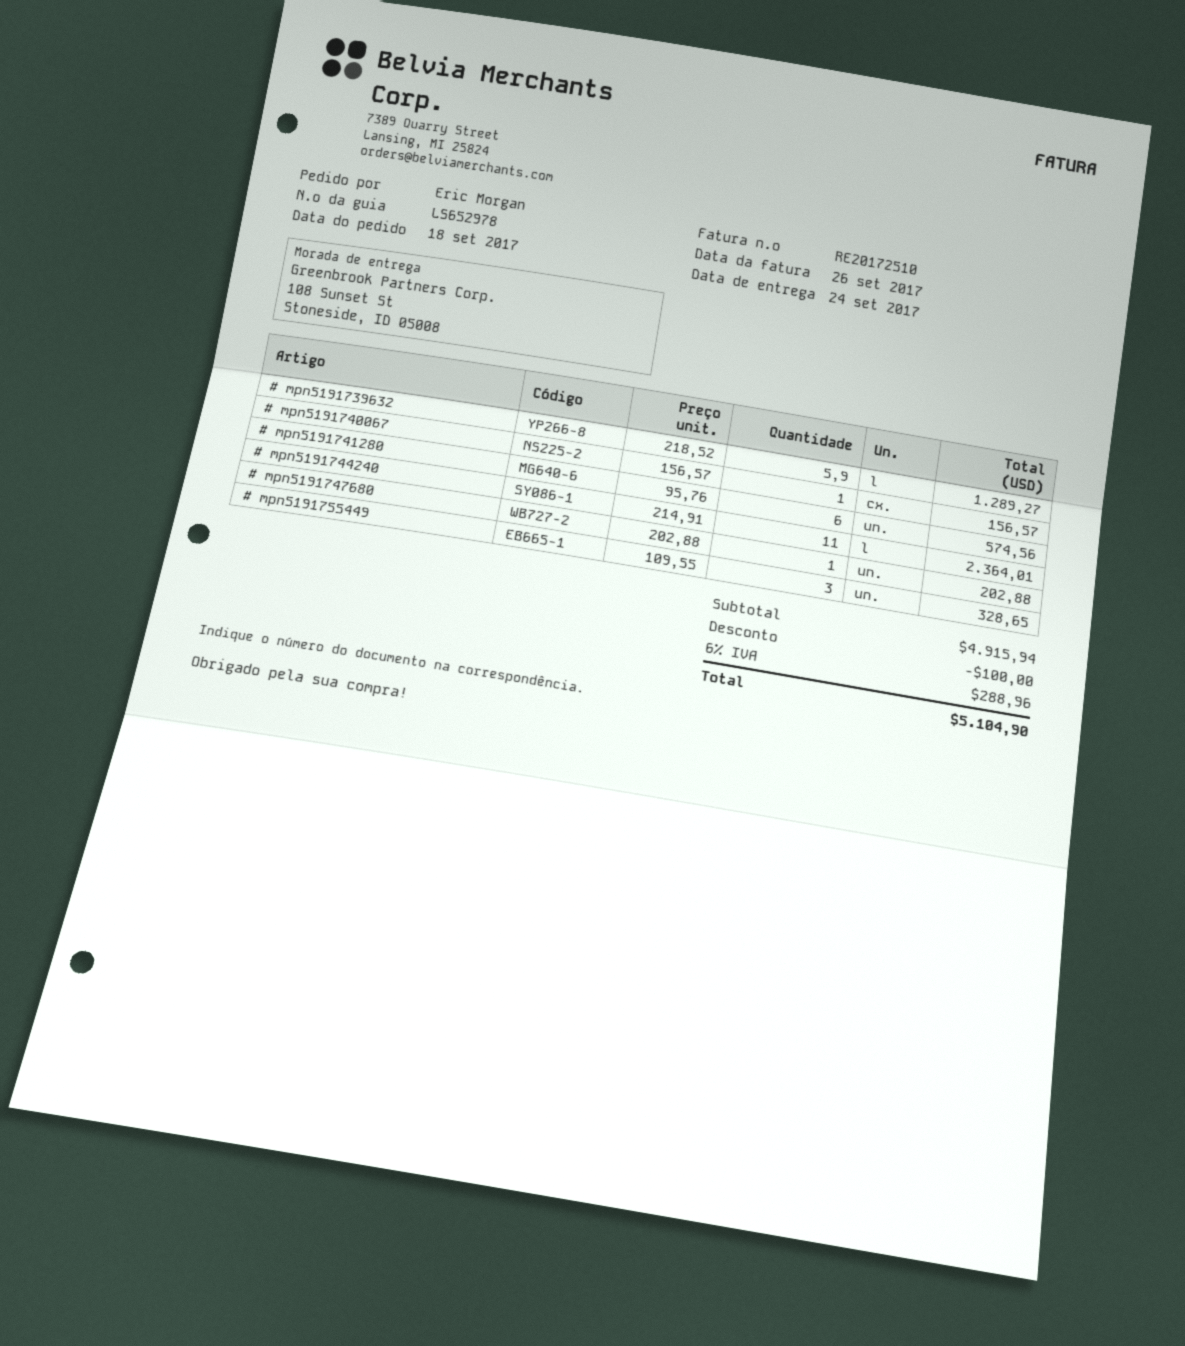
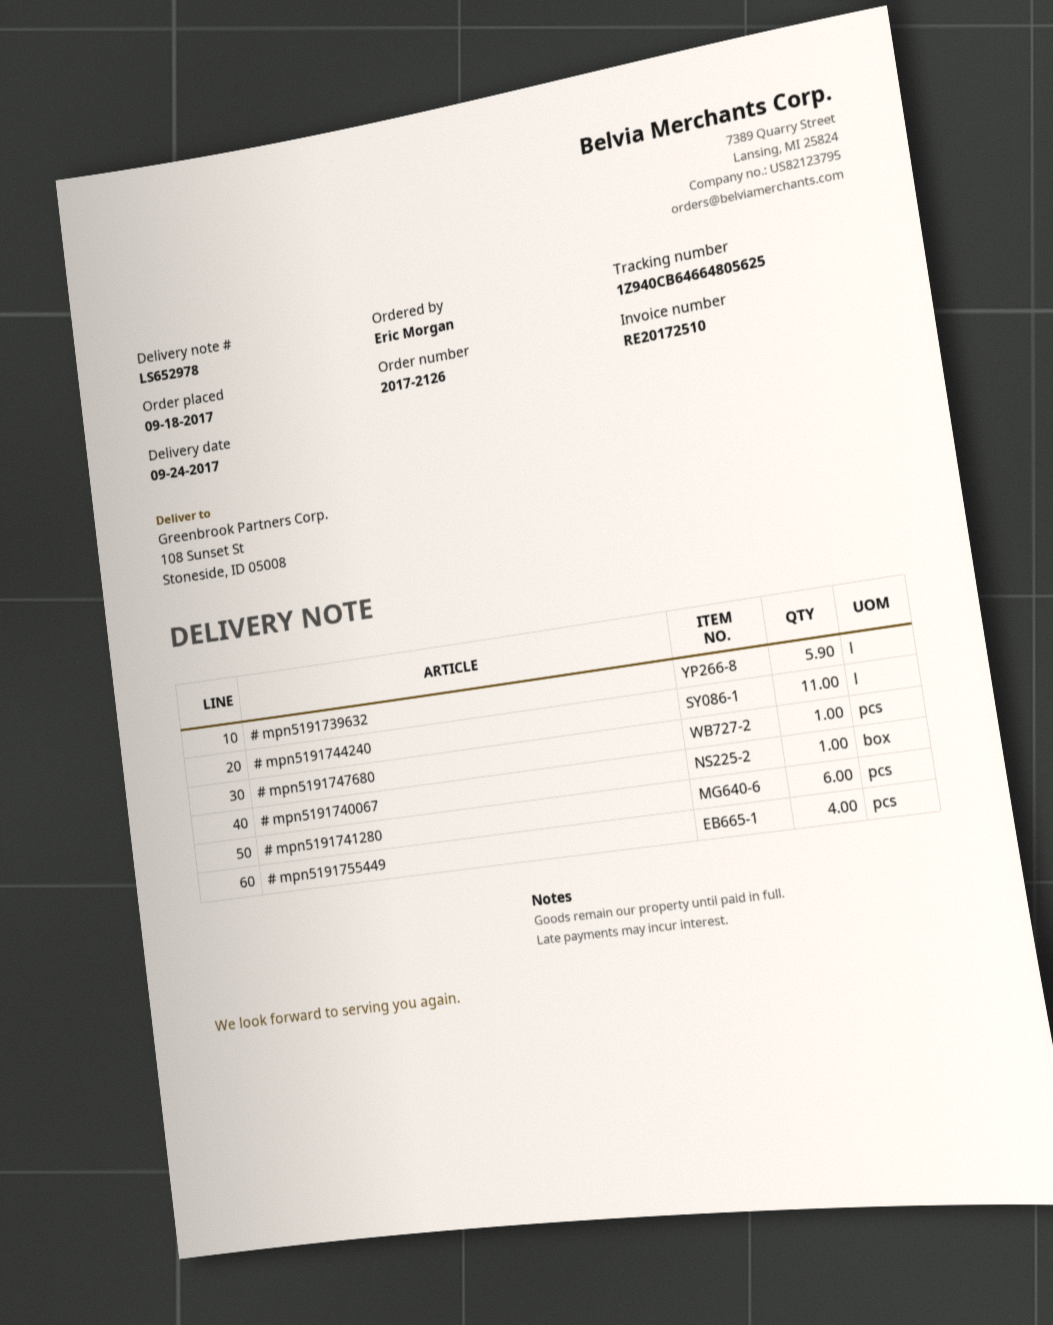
# mpn5191755449: 3 -> 4

